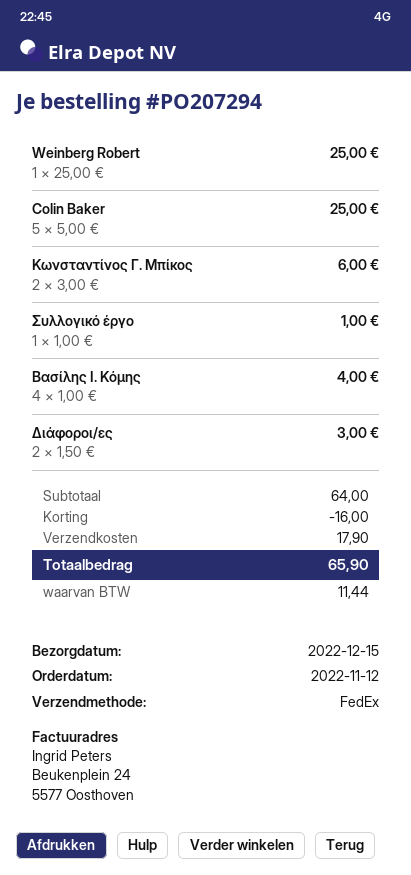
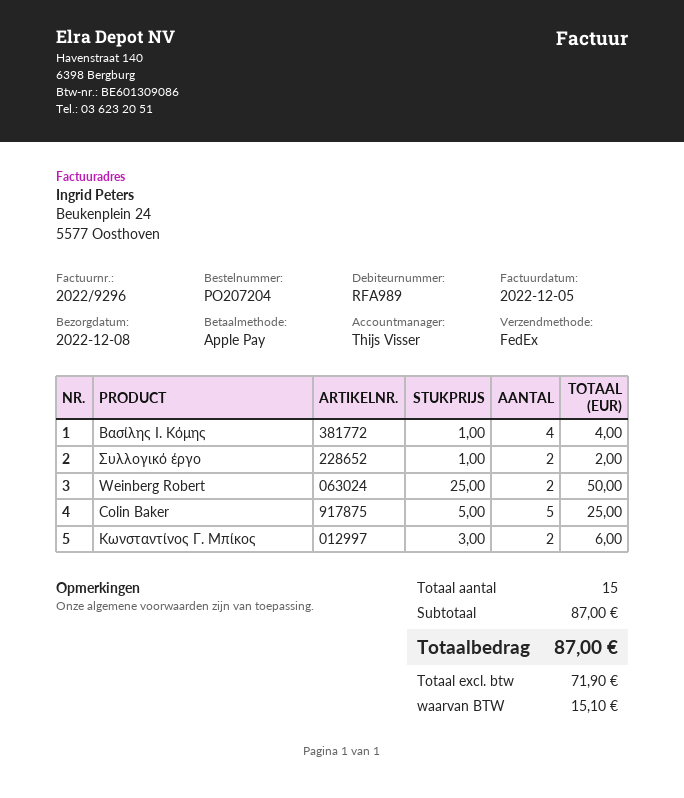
order number: PO207294 -> PO207204
delivery date: 2022-12-15 -> 2022-12-08
Weinberg Robert: 1 x 25.00 = 25.00 -> 2 x 25.00 = 50.00
Συλλογικό έργο: 1 x 1.00 = 1.00 -> 2 x 1.00 = 2.00
Διάφοροι/ες: 2 x 1.50 = 3.00 -> none
subtotal: 64.00 -> 87.00
discount: 16.00 -> none
shipping: 17.90 -> none
tax: 11.44 -> 15.10
total: 65.90 -> 87.00

